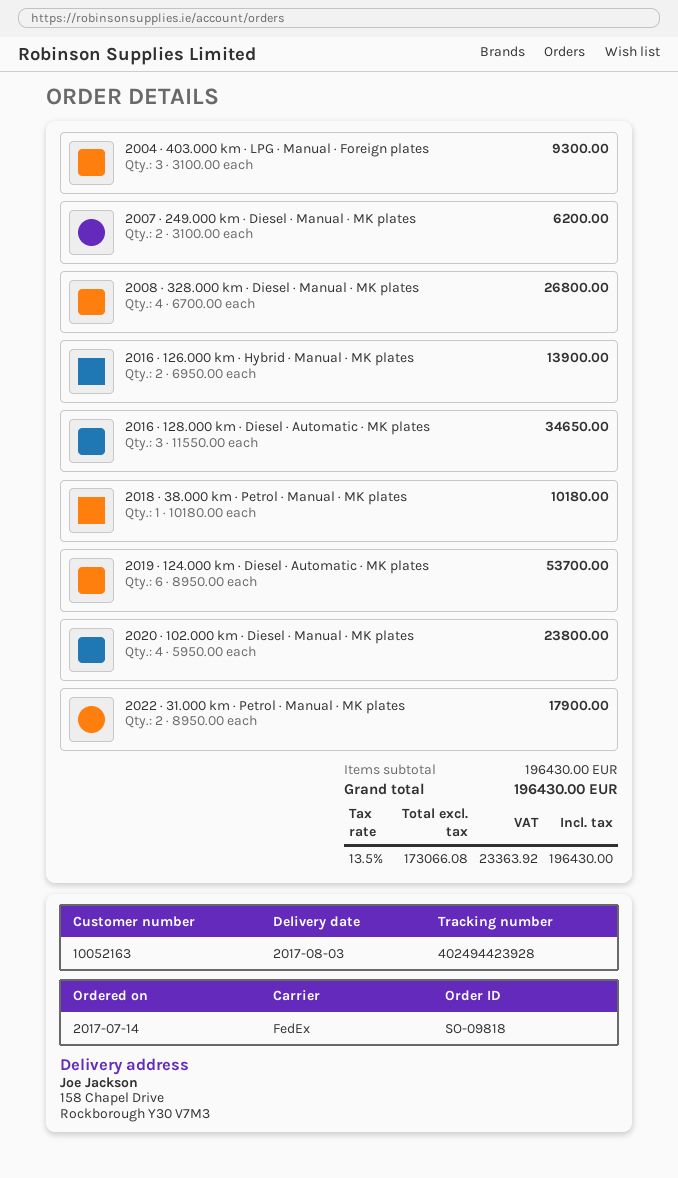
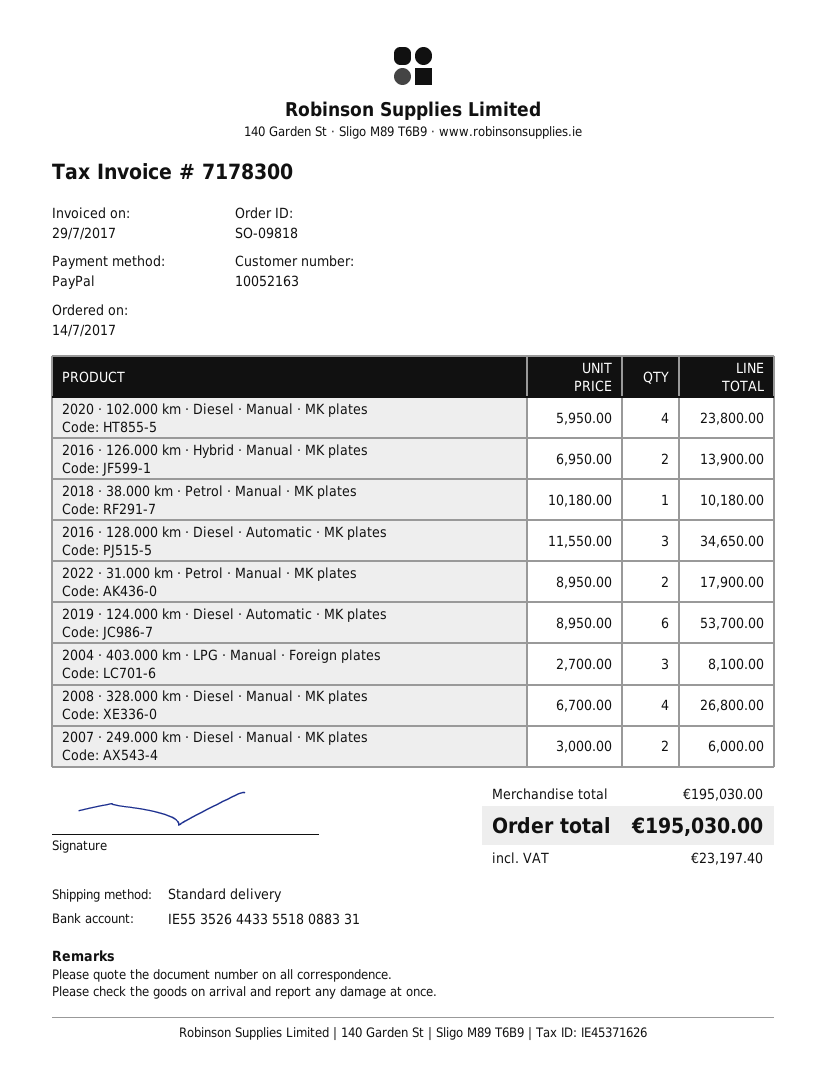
shipping method: FedEx -> standard
2004 · 403.000 km · LPG · Manual · Foreign plates: 3 x 3100.00 = 9300.00 -> 3 x 2700.00 = 8100.00
2007 · 249.000 km · Diesel · Manual · MK plates: 2 x 3100.00 = 6200.00 -> 2 x 3000.00 = 6000.00
subtotal: 196430.00 -> 195030.00
tax: 23363.92 -> 23197.40
total: 196430.00 -> 195030.00

